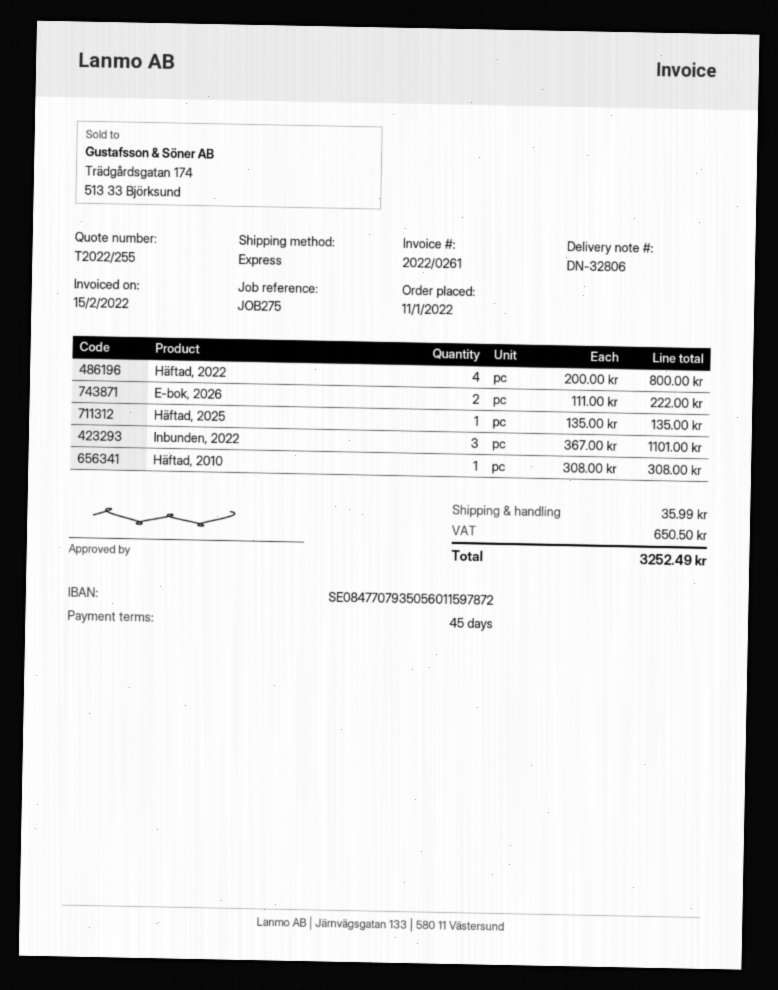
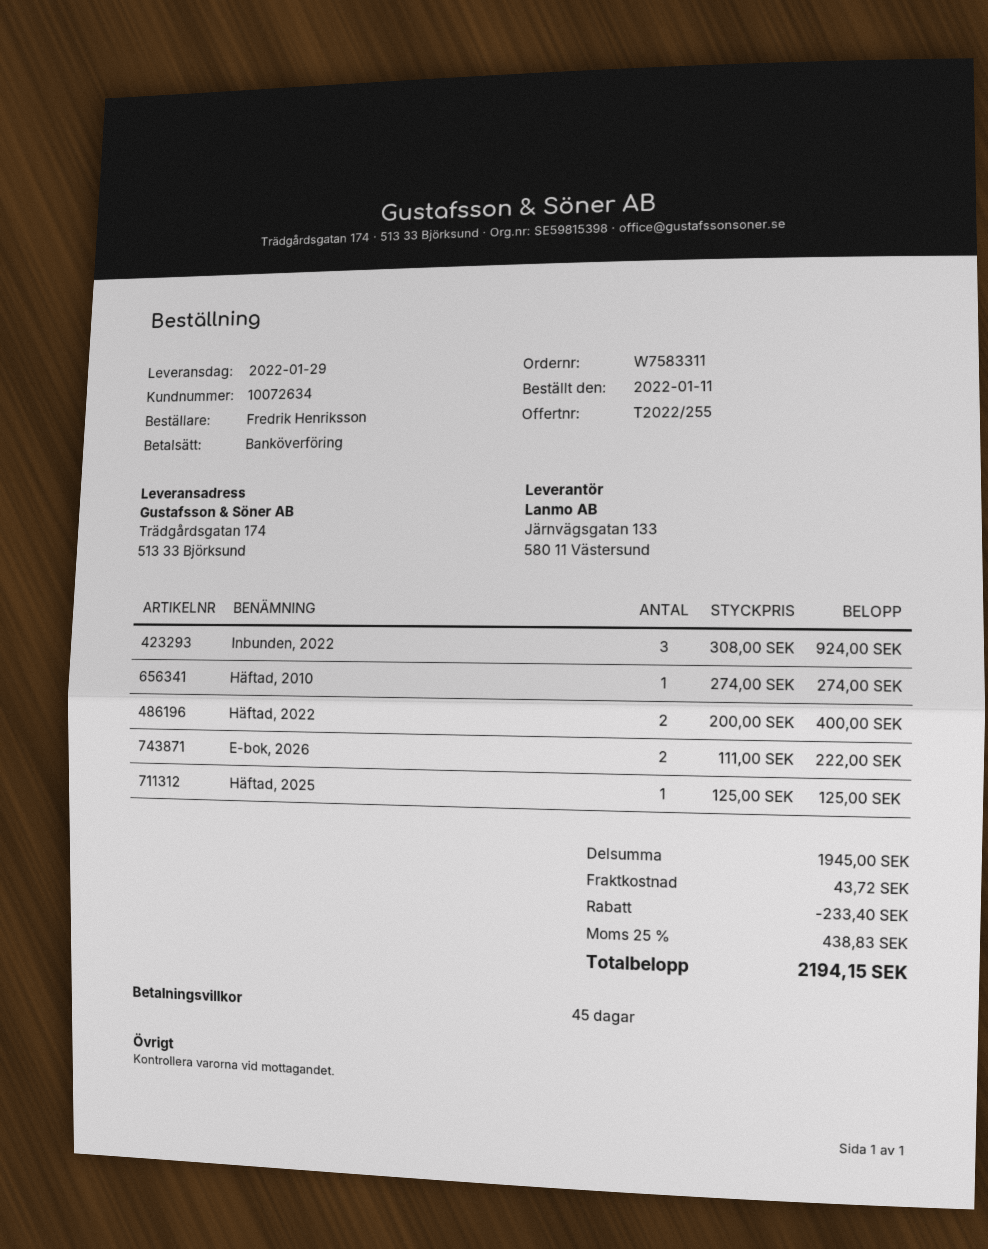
Häftad, 2022: 4 x 200.00 = 800.00 -> 2 x 200.00 = 400.00
Häftad, 2025: 1 x 135.00 = 135.00 -> 1 x 125.00 = 125.00
Inbunden, 2022: 3 x 367.00 = 1101.00 -> 3 x 308.00 = 924.00
Häftad, 2010: 1 x 308.00 = 308.00 -> 1 x 274.00 = 274.00
discount: none -> 233.40
shipping: 35.99 -> 43.72
tax: 650.50 -> 438.83
total: 3252.49 -> 2194.15

